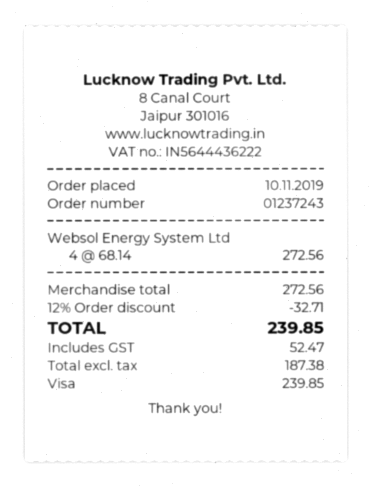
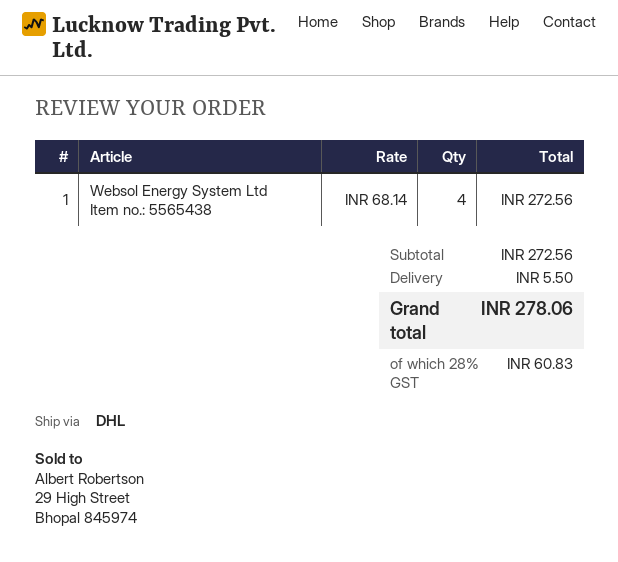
discount: 12% = 32.71 -> none
shipping: none -> 5.50
tax: 52.47 -> 60.83
total: 239.85 -> 278.06

